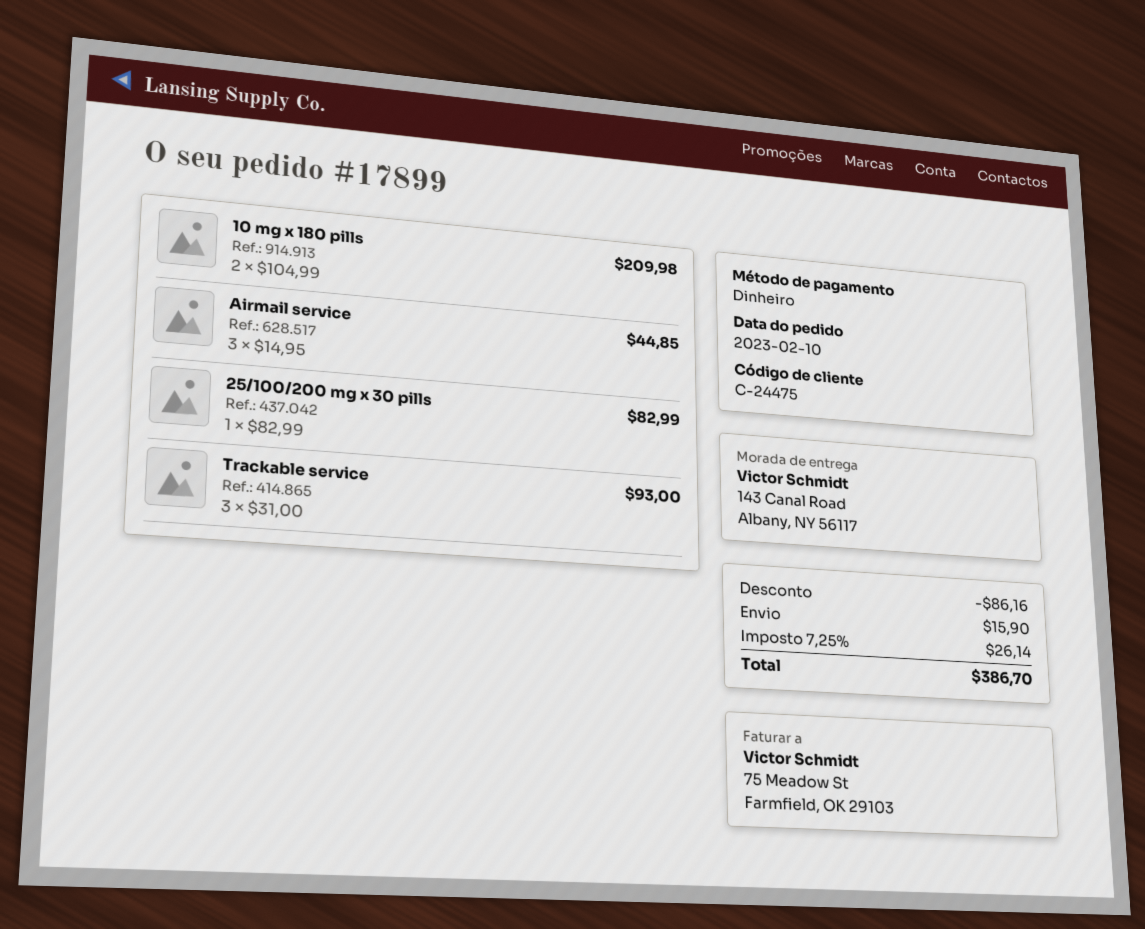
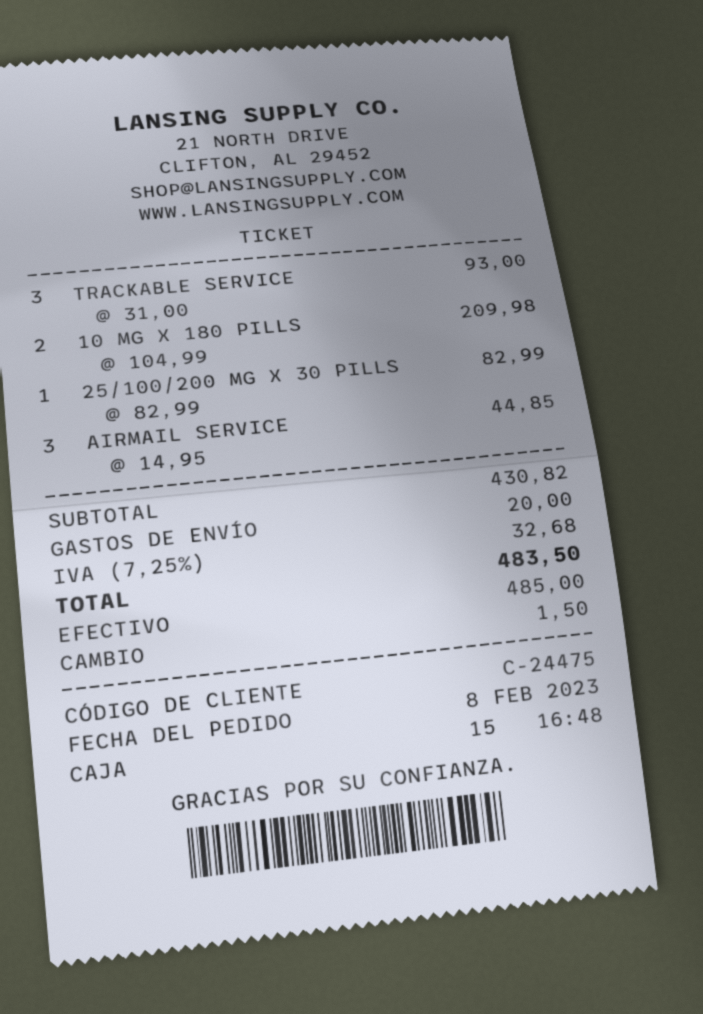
order date: 2023-02-10 -> 2023-02-08
discount: 86.16 -> none
shipping: 15.90 -> 20.00
tax: 7.25% = 26.14 -> 7.25% = 32.68
total: 386.70 -> 483.50

